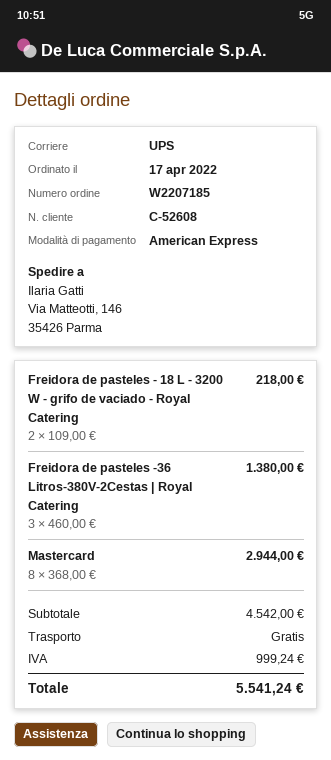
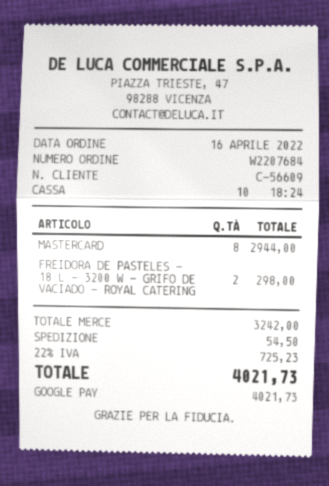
order number: W2207185 -> W2207684
order date: 2022-04-17 -> 2022-04-16
customer number: C-52608 -> C-56609
payment method: American Express -> Google Pay
Freidora de pasteles - 18 L - 3200 W - grifo de vaciado - Royal Catering: 2 for 218.00 -> 2 for 298.00
Freidora de pasteles -36 Litros-380V-2Cestas | Royal Catering: 3 for 1380.00 -> none
subtotal: 4542.00 -> 3242.00
shipping: 0.00 -> 54.50
tax: 999.24 -> 725.23
total: 5541.24 -> 4021.73

